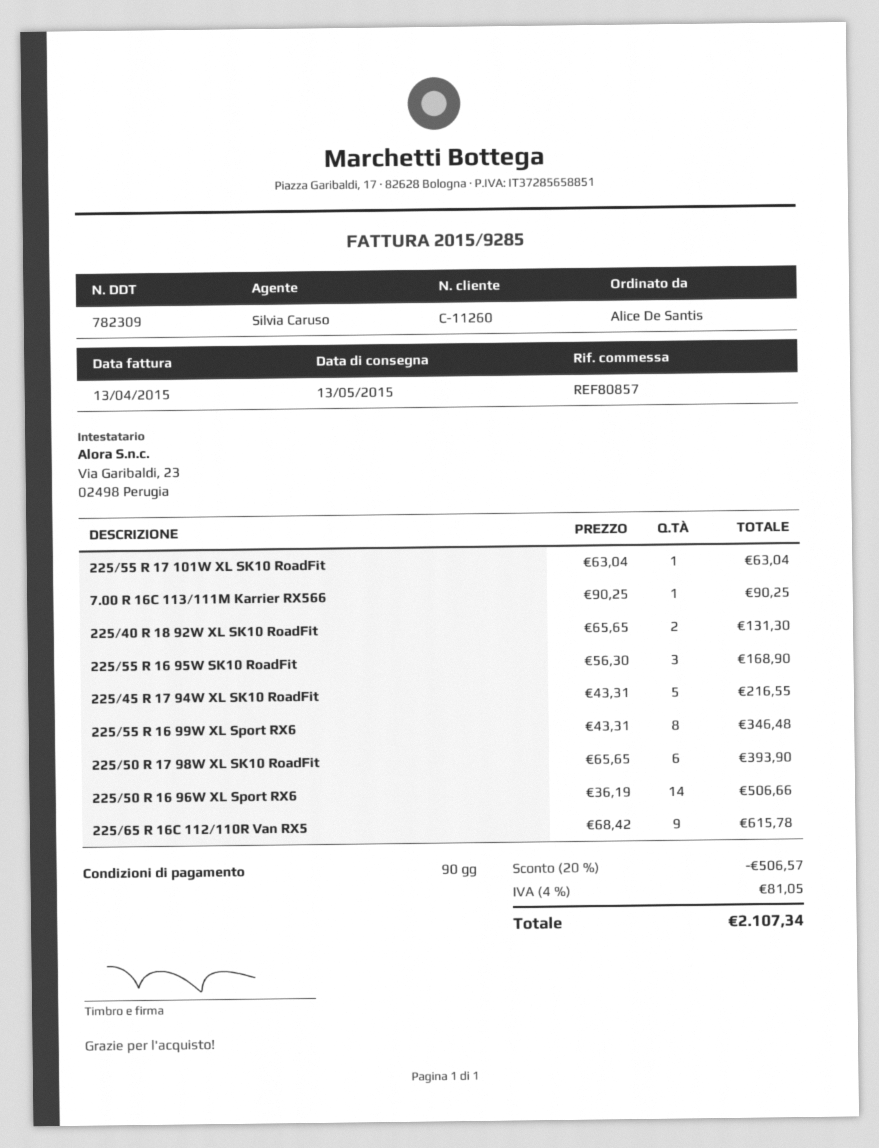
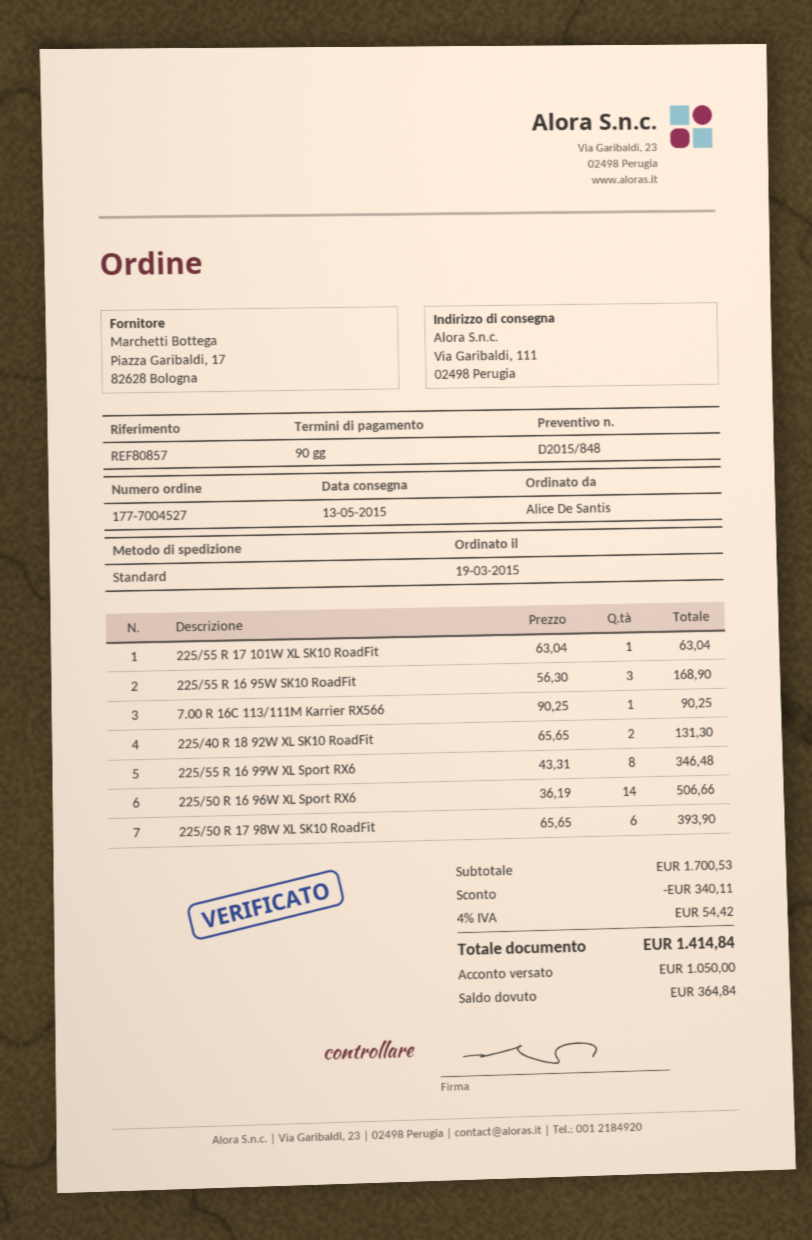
225/45 R 17 94W XL SK10 RoadFit: 5 x 43.31 = 216.55 -> none
225/65 R 16C 112/110R Van RX5: 9 x 68.42 = 615.78 -> none
discount: 506.57 -> 340.11
tax: 4% = 81.05 -> 4% = 54.42
total: 2107.34 -> 1414.84

